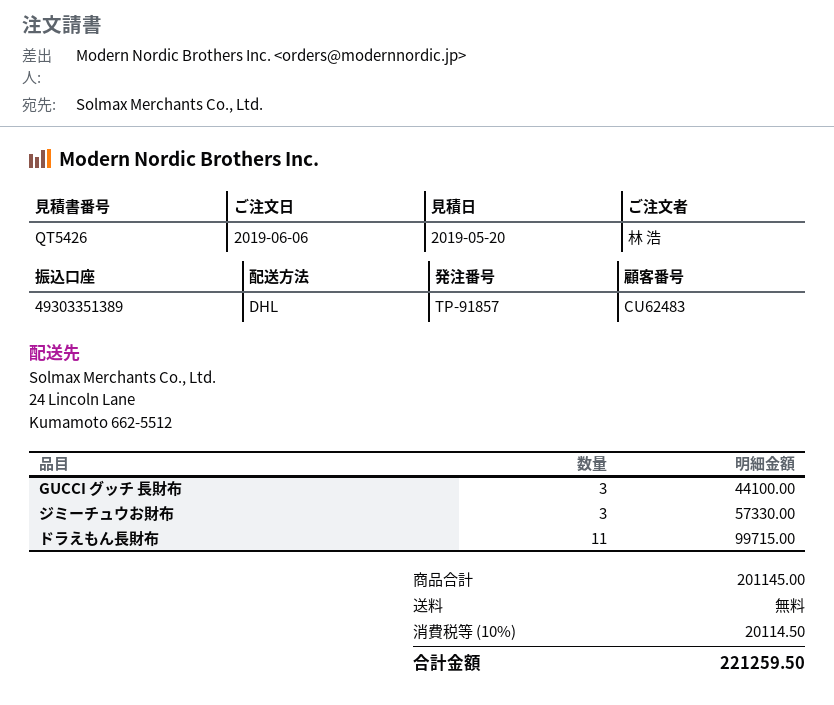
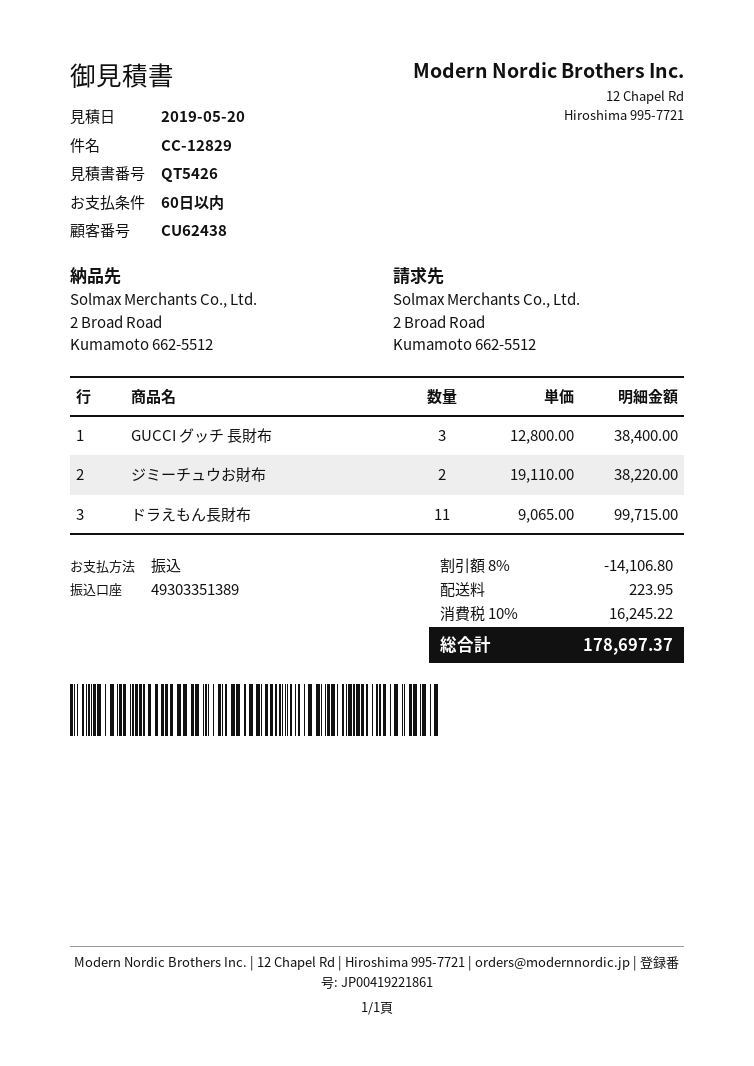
customer number: CU62483 -> CU62438
ship to: 24 Lincoln Lane, Kumamoto 662-5512 -> 2 Broad Road, Kumamoto 662-5512
GUCCI グッチ 長財布: 3 for 44100.00 -> 3 for 38400.00
ジミーチュウお財布: 3 for 57330.00 -> 2 for 38220.00
discount: none -> 8% = 14106.80
shipping: 0.00 -> 223.95
tax: 10% = 20114.50 -> 10% = 16245.22
total: 221259.50 -> 178697.37

